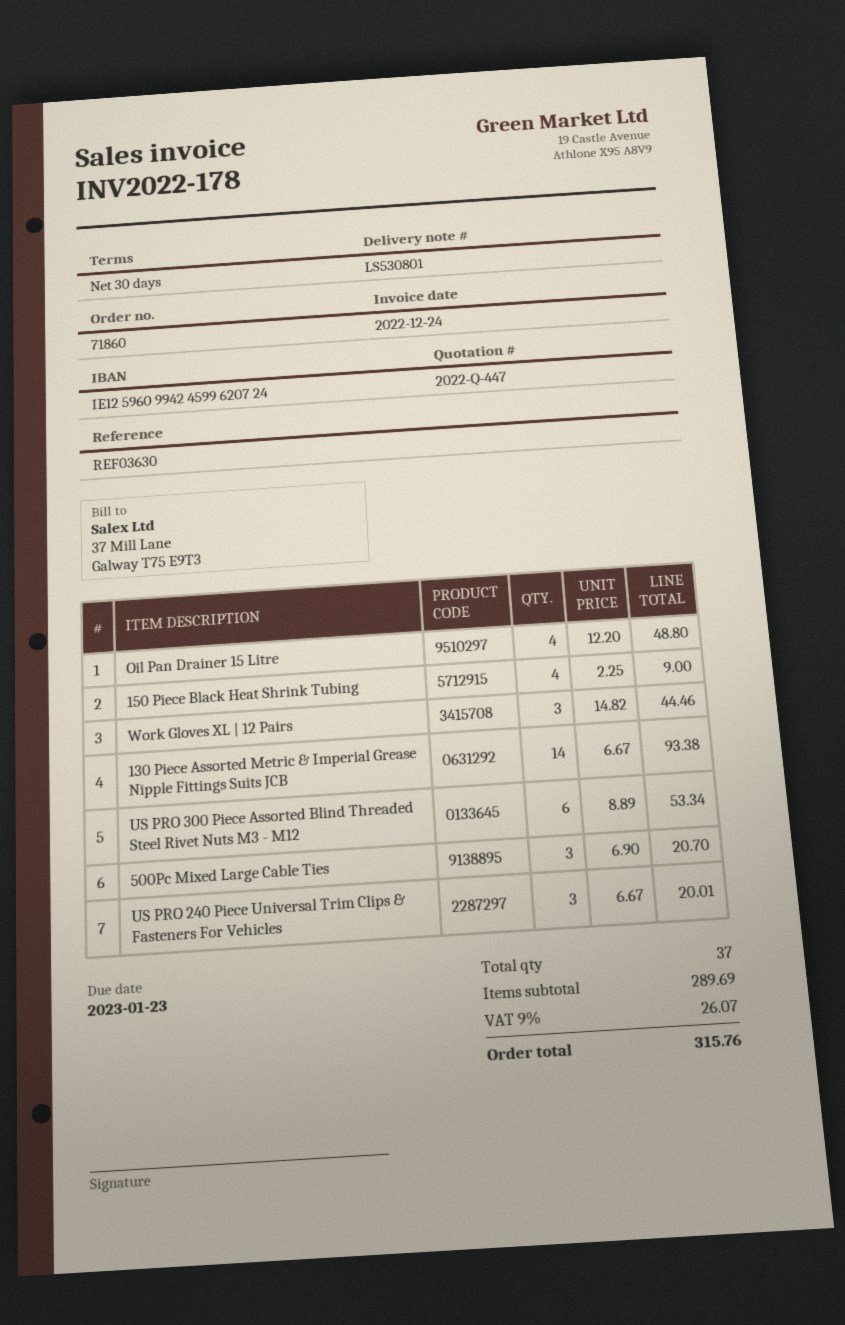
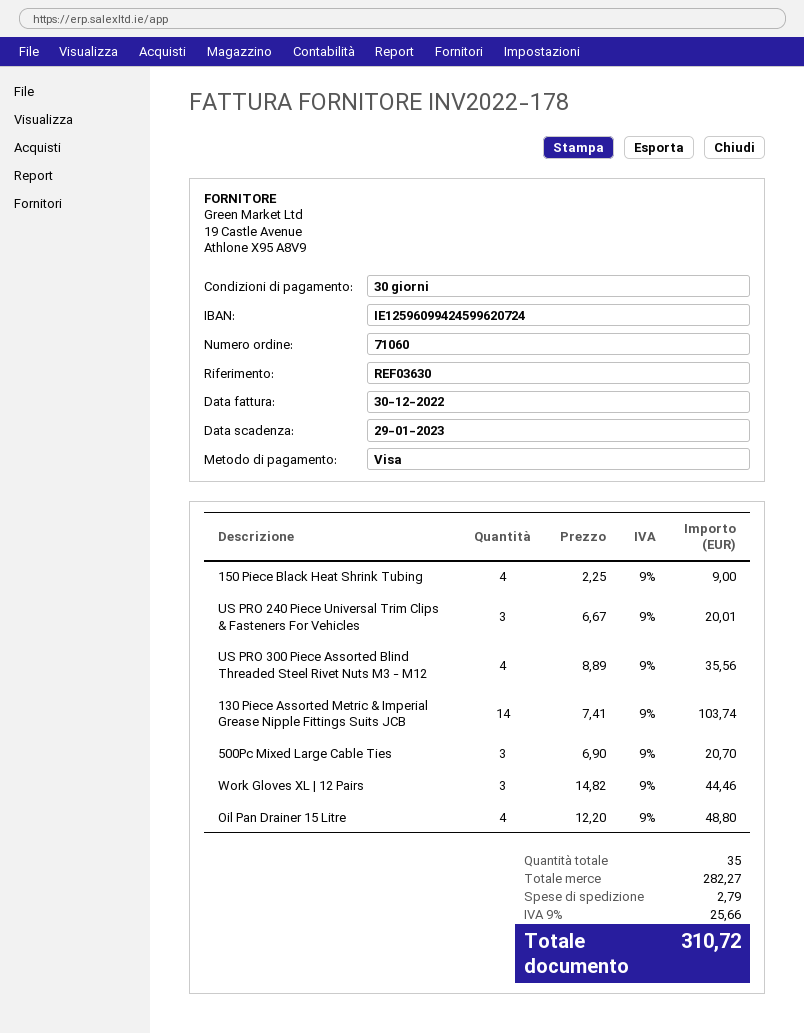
order number: 71860 -> 71060
invoice date: 2022-12-24 -> 2022-12-30
due date: 2023-01-23 -> 2023-01-29
130 Piece Assorted Metric & Imperial Grease Nipple Fittings Suits JCB: 14 x 6.67 = 93.38 -> 14 x 7.41 = 103.74
US PRO 300 Piece Assorted Blind Threaded Steel Rivet Nuts M3 - M12: 6 x 8.89 = 53.34 -> 4 x 8.89 = 35.56
total quantity: 37 -> 35
subtotal: 289.69 -> 282.27
shipping: none -> 2.79
tax: 9% = 26.07 -> 9% = 25.66
total: 315.76 -> 310.72

